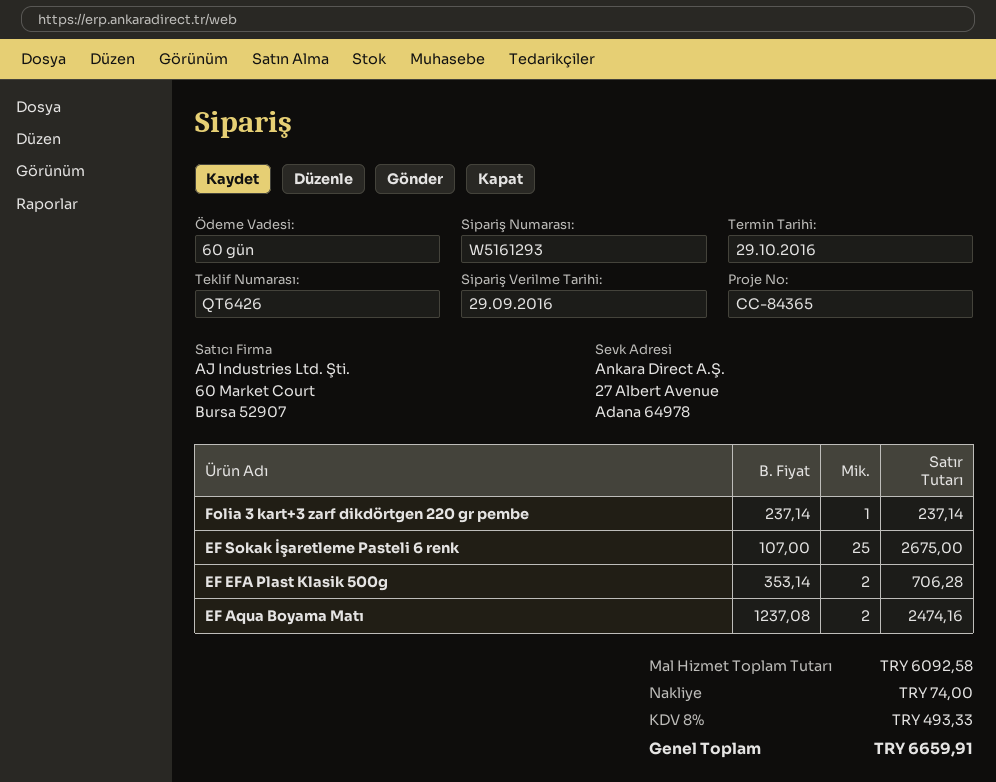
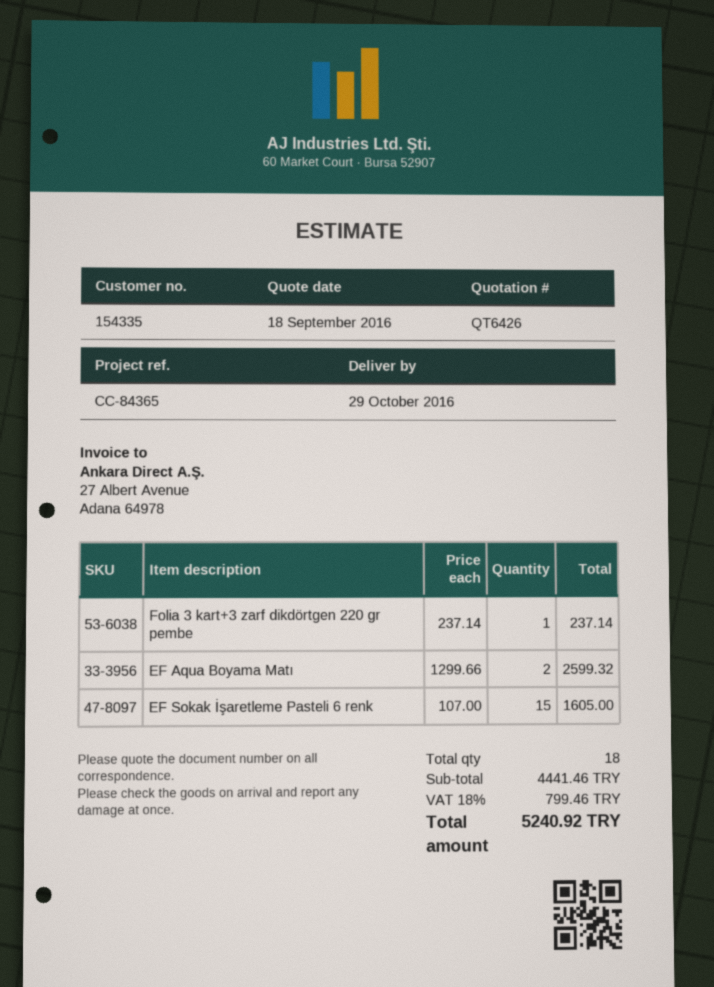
EF Sokak İşaretleme Pasteli 6 renk: 25 x 107.00 = 2675.00 -> 15 x 107.00 = 1605.00
EF EFA Plast Klasik 500g: 2 x 353.14 = 706.28 -> none
EF Aqua Boyama Matı: 2 x 1237.08 = 2474.16 -> 2 x 1299.66 = 2599.32
subtotal: 6092.58 -> 4441.46
shipping: 74.00 -> none
tax: 8% = 493.33 -> 18% = 799.46
total: 6659.91 -> 5240.92

